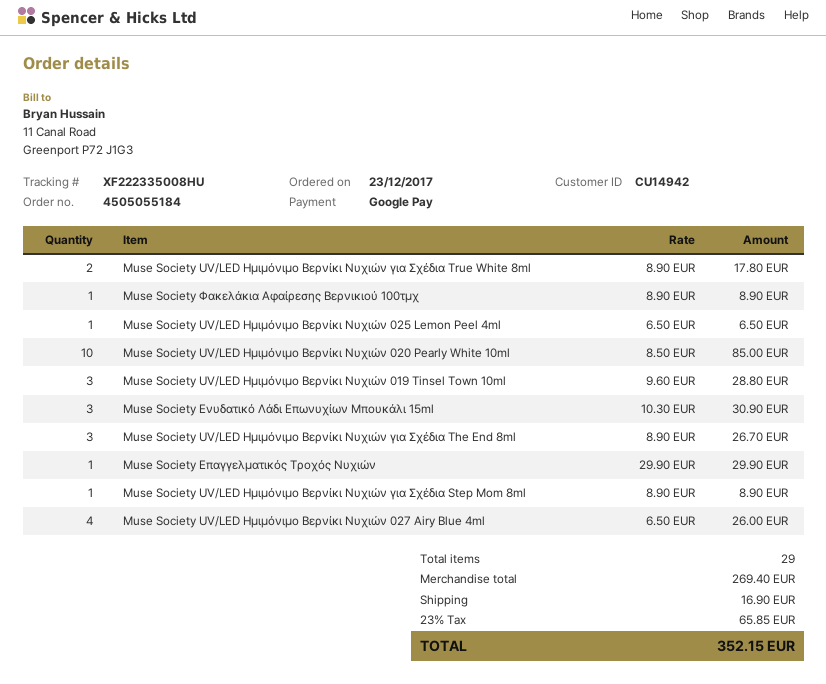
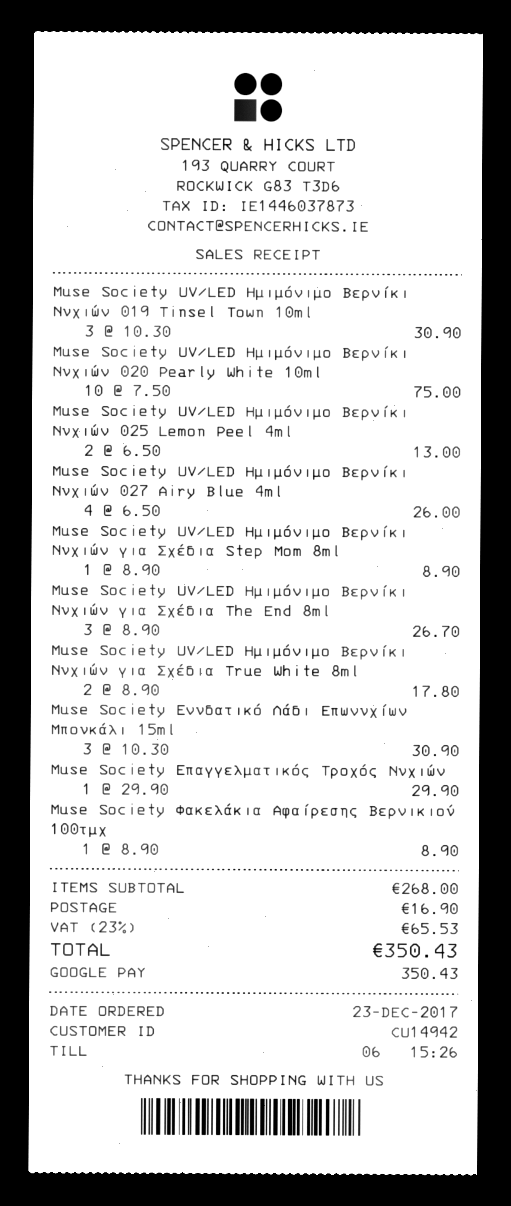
Muse Society UV/LED Ημιμόνιμο Βερνίκι Νυχιών 025 Lemon Peel 4ml: 1 x 6.50 = 6.50 -> 2 x 6.50 = 13.00
Muse Society UV/LED Ημιμόνιμο Βερνίκι Νυχιών 020 Pearly White 10ml: 10 x 8.50 = 85.00 -> 10 x 7.50 = 75.00
Muse Society UV/LED Ημιμόνιμο Βερνίκι Νυχιών 019 Tinsel Town 10ml: 3 x 9.60 = 28.80 -> 3 x 10.30 = 30.90
subtotal: 269.40 -> 268.00
tax: 23% = 65.85 -> 23% = 65.53
total: 352.15 -> 350.43

